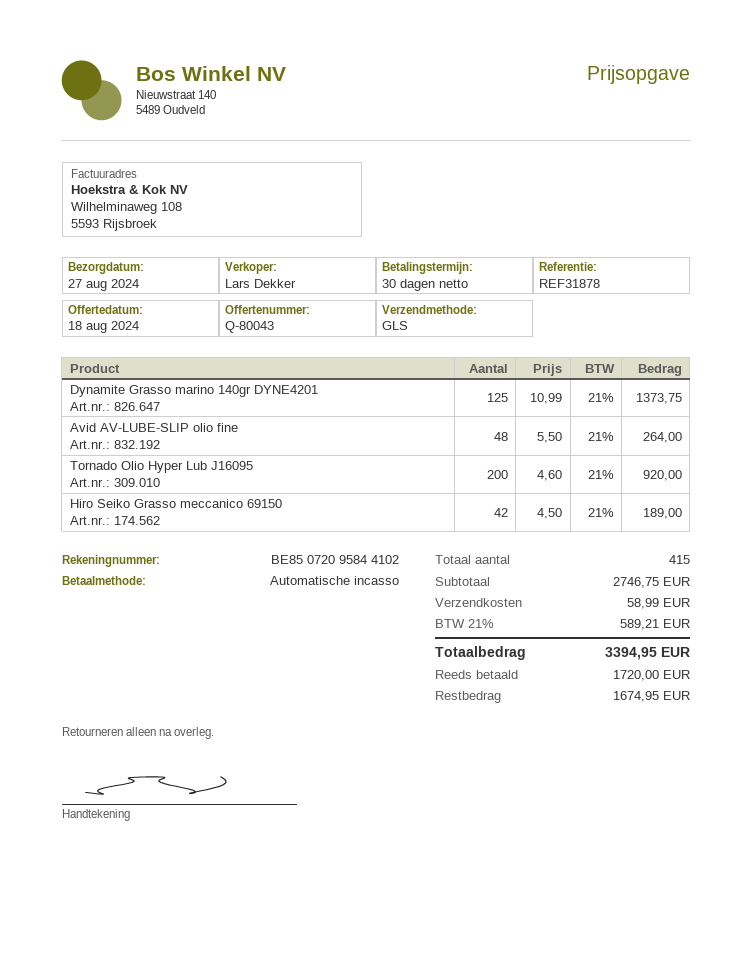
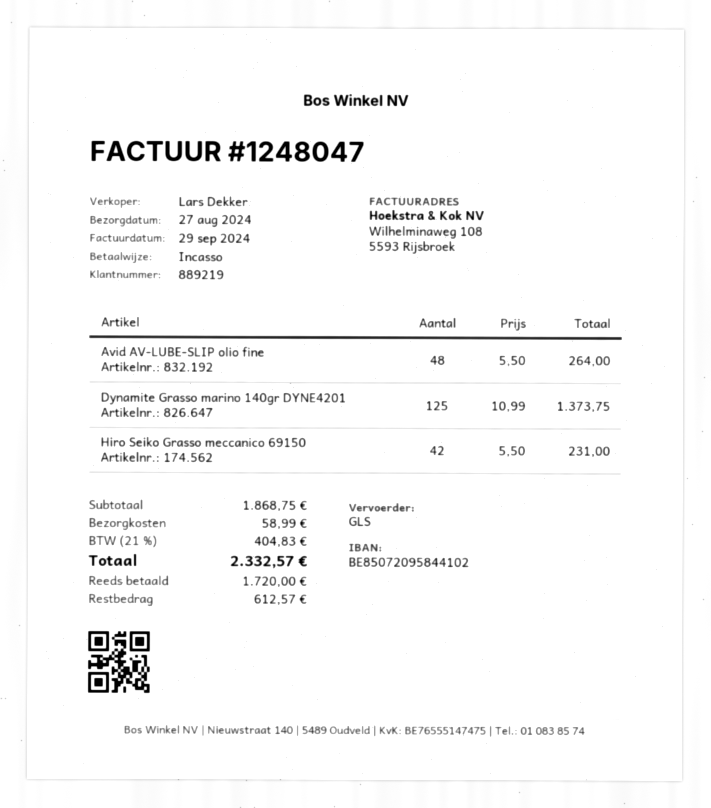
Tornado Olio Hyper Lub J16095: 200 x 4.60 = 920.00 -> none
Hiro Seiko Grasso meccanico 69150: 42 x 4.50 = 189.00 -> 42 x 5.50 = 231.00
subtotal: 2746.75 -> 1868.75
tax: 21% = 589.21 -> 21% = 404.83
total: 3394.95 -> 2332.57
balance: 1674.95 -> 612.57

